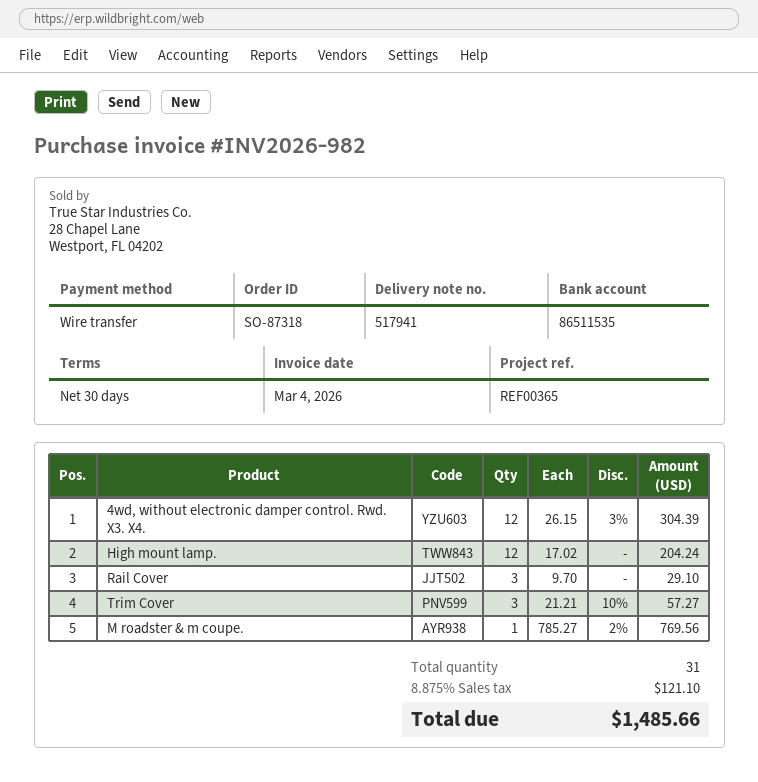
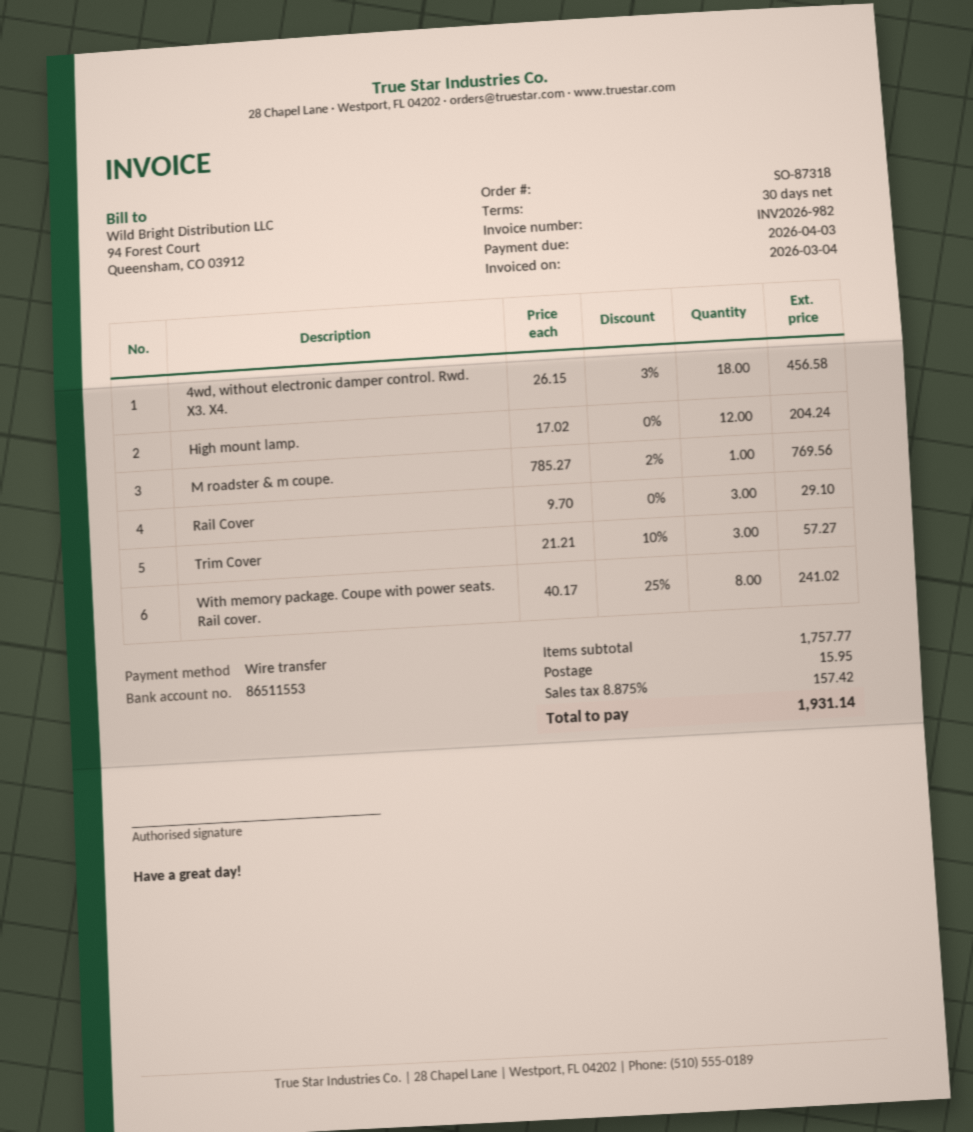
bank account: 86511535 -> 86511553
4wd, without electronic damper control. Rwd. X3. X4.: 12 x 26.15 - 3% = 304.39 -> 18 x 26.15 - 3% = 456.58
With memory package. Coupe with power seats. Rail cover.: none -> 8 x 40.17 - 25% = 241.02
shipping: none -> 15.95
tax: 8.875% = 121.10 -> 8.875% = 157.42
total: 1485.66 -> 1931.14

